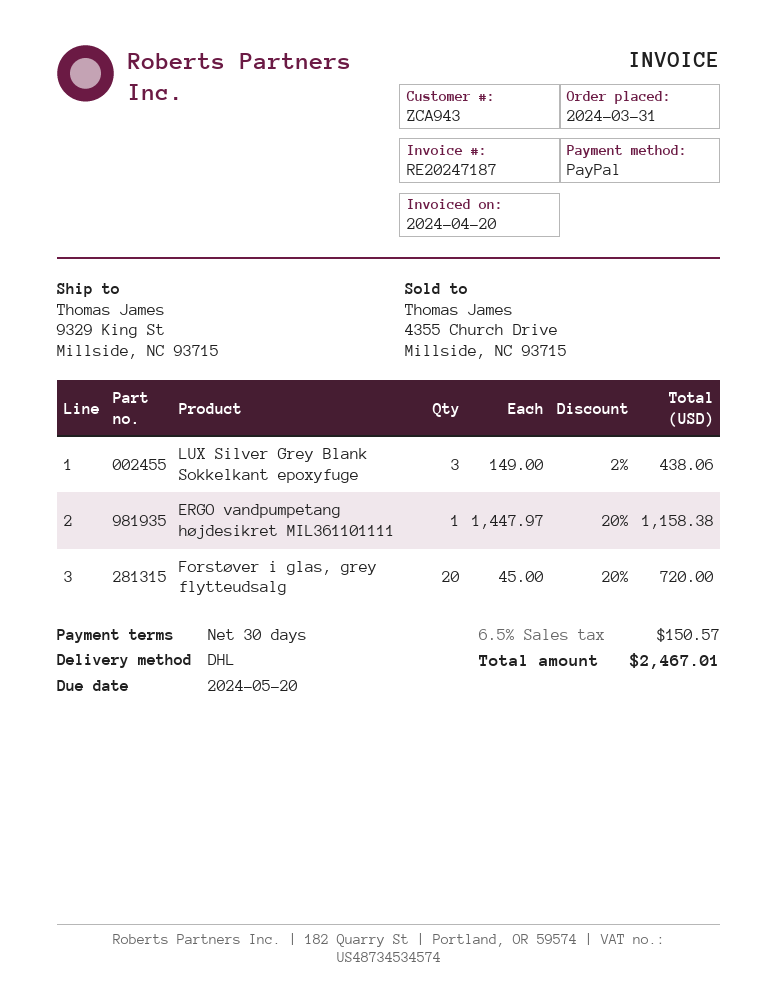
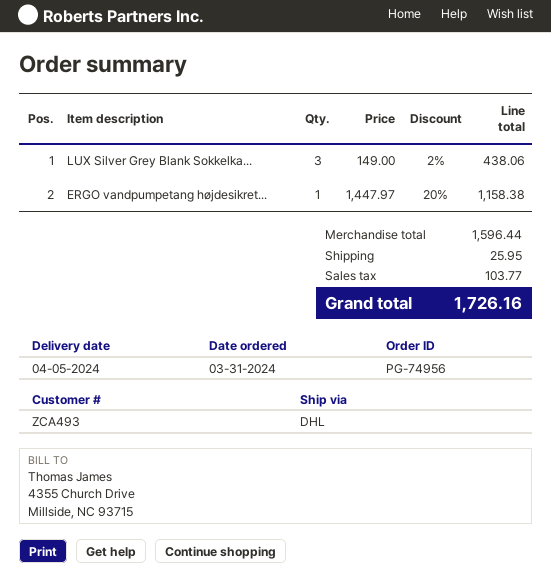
customer number: ZCA943 -> ZCA493
Forstøver i glas, grey flytteudsalg: 20 x 45.00 - 20% = 720.00 -> none
shipping: none -> 25.95
tax: 150.57 -> 103.77
total: 2467.01 -> 1726.16

